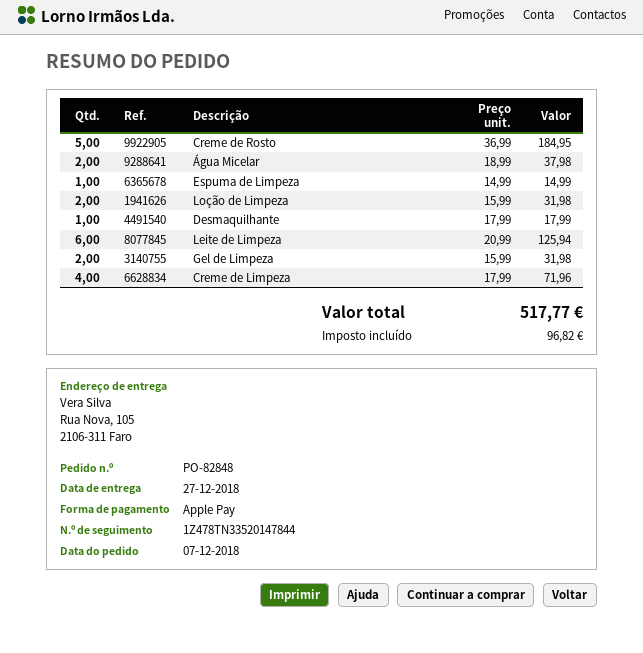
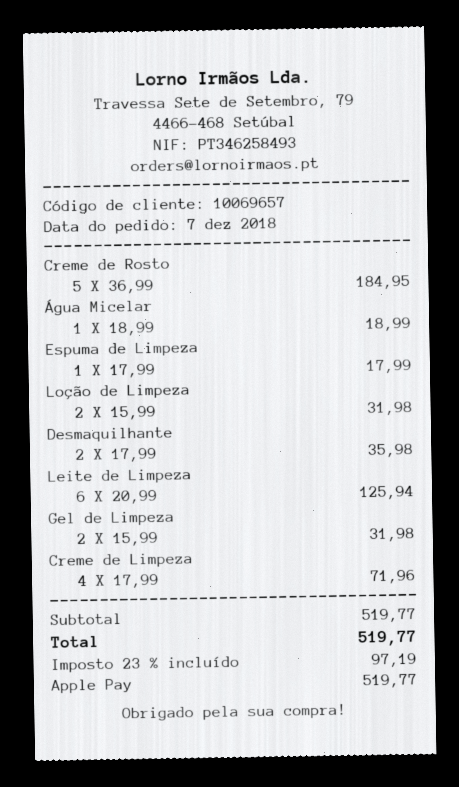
Água Micelar: 2 x 18.99 = 37.98 -> 1 x 18.99 = 18.99
Espuma de Limpeza: 1 x 14.99 = 14.99 -> 1 x 17.99 = 17.99
Desmaquilhante: 1 x 17.99 = 17.99 -> 2 x 17.99 = 35.98
tax: 96.82 -> 97.19
total: 517.77 -> 519.77

